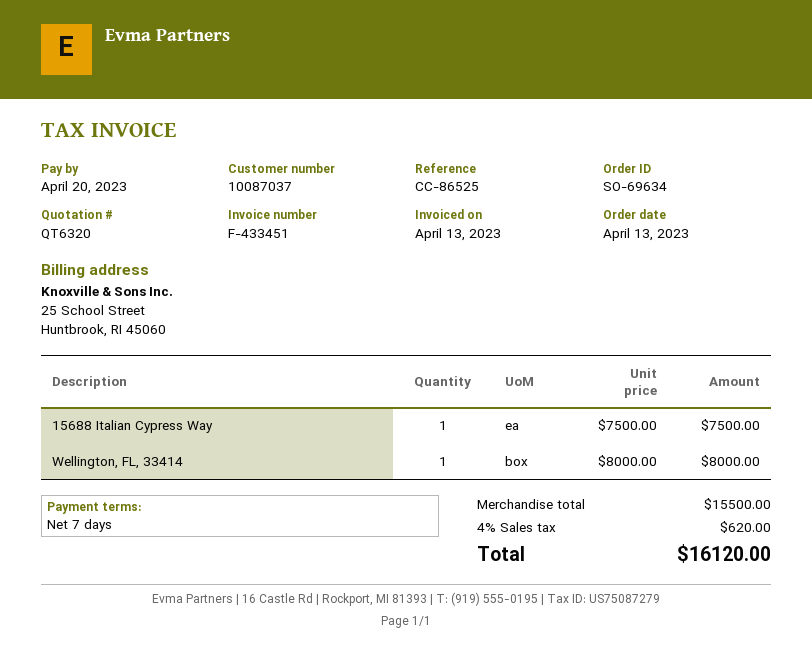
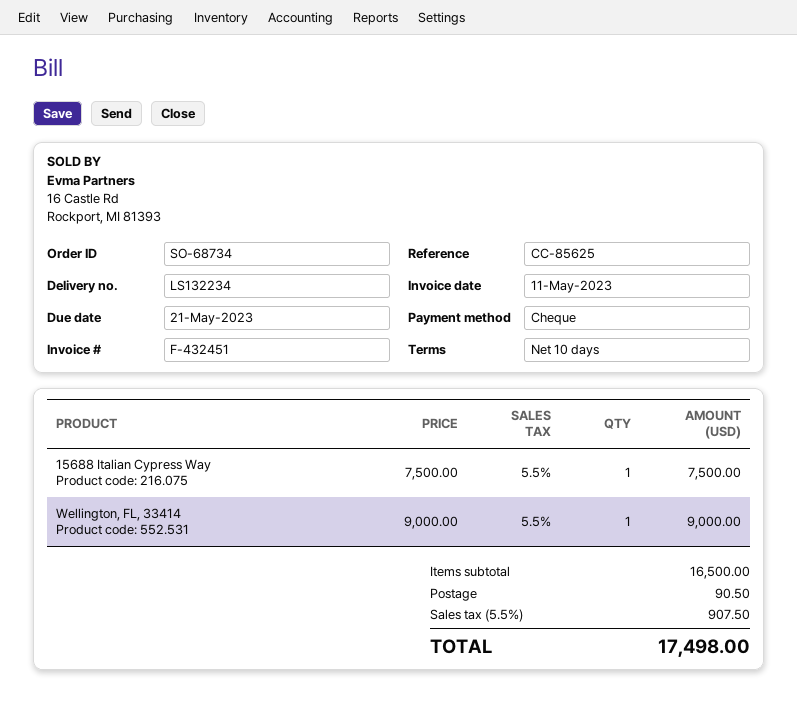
order number: SO-69634 -> SO-68734
invoice number: F-433451 -> F-432451
invoice date: 2023-04-13 -> 2023-05-11
payment terms: 7 days -> 10 days
due date: 2023-04-20 -> 2023-05-21
reference: CC-86525 -> CC-85625
Wellington, FL, 33414: 1 x 8000.00 = 8000.00 -> 1 x 9000.00 = 9000.00
subtotal: 15500.00 -> 16500.00
shipping: none -> 90.50
tax: 4% = 620.00 -> 5.5% = 907.50
total: 16120.00 -> 17498.00

